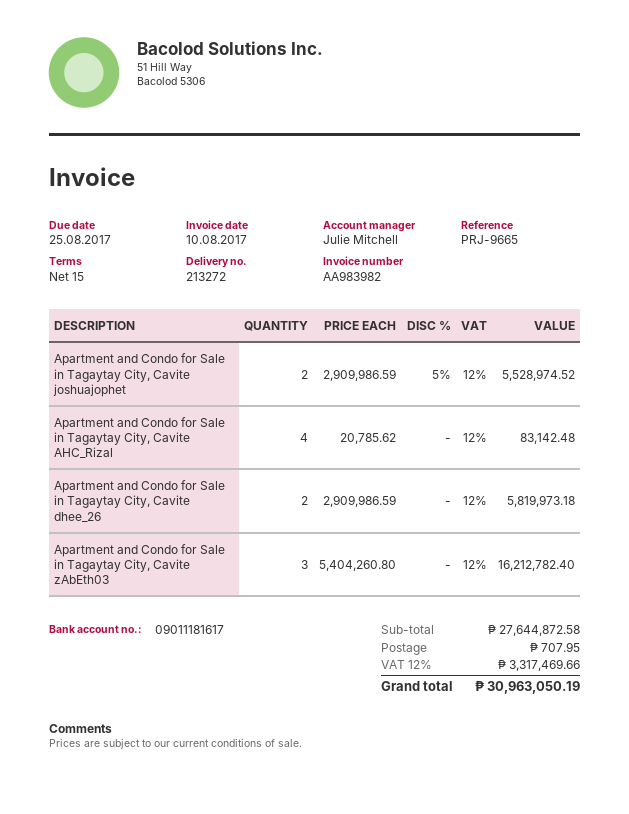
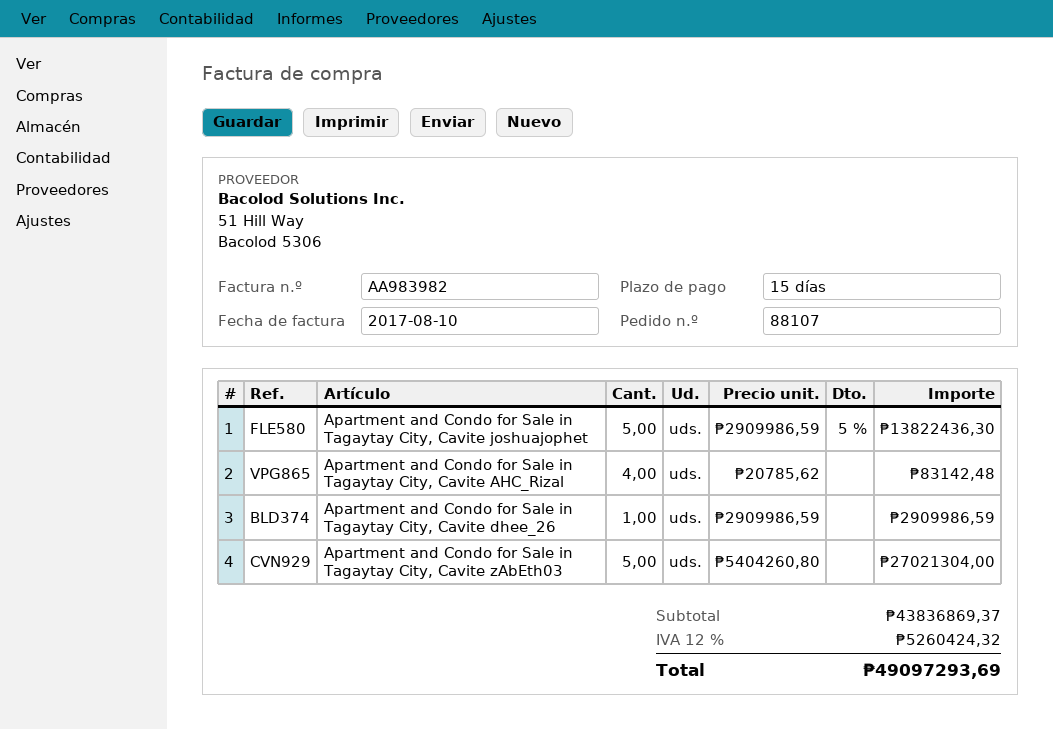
Apartment and Condo for Sale in Tagaytay City, Cavite joshuajophet: 2 x 2909986.59 - 5% = 5528974.52 -> 5 x 2909986.59 - 5% = 13822436.30
Apartment and Condo for Sale in Tagaytay City, Cavite dhee_26: 2 x 2909986.59 = 5819973.18 -> 1 x 2909986.59 = 2909986.59
Apartment and Condo for Sale in Tagaytay City, Cavite zAbEth03: 3 x 5404260.80 = 16212782.40 -> 5 x 5404260.80 = 27021304.00
subtotal: 27644872.58 -> 43836869.37
shipping: 707.95 -> none
tax: 12% = 3317469.66 -> 12% = 5260424.32
total: 30963050.19 -> 49097293.69

